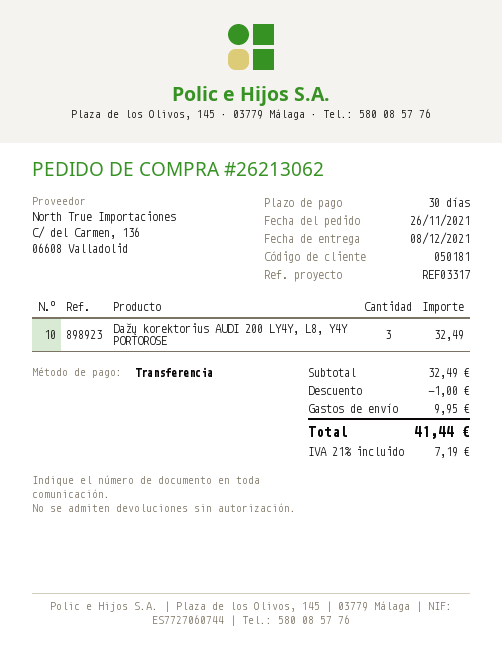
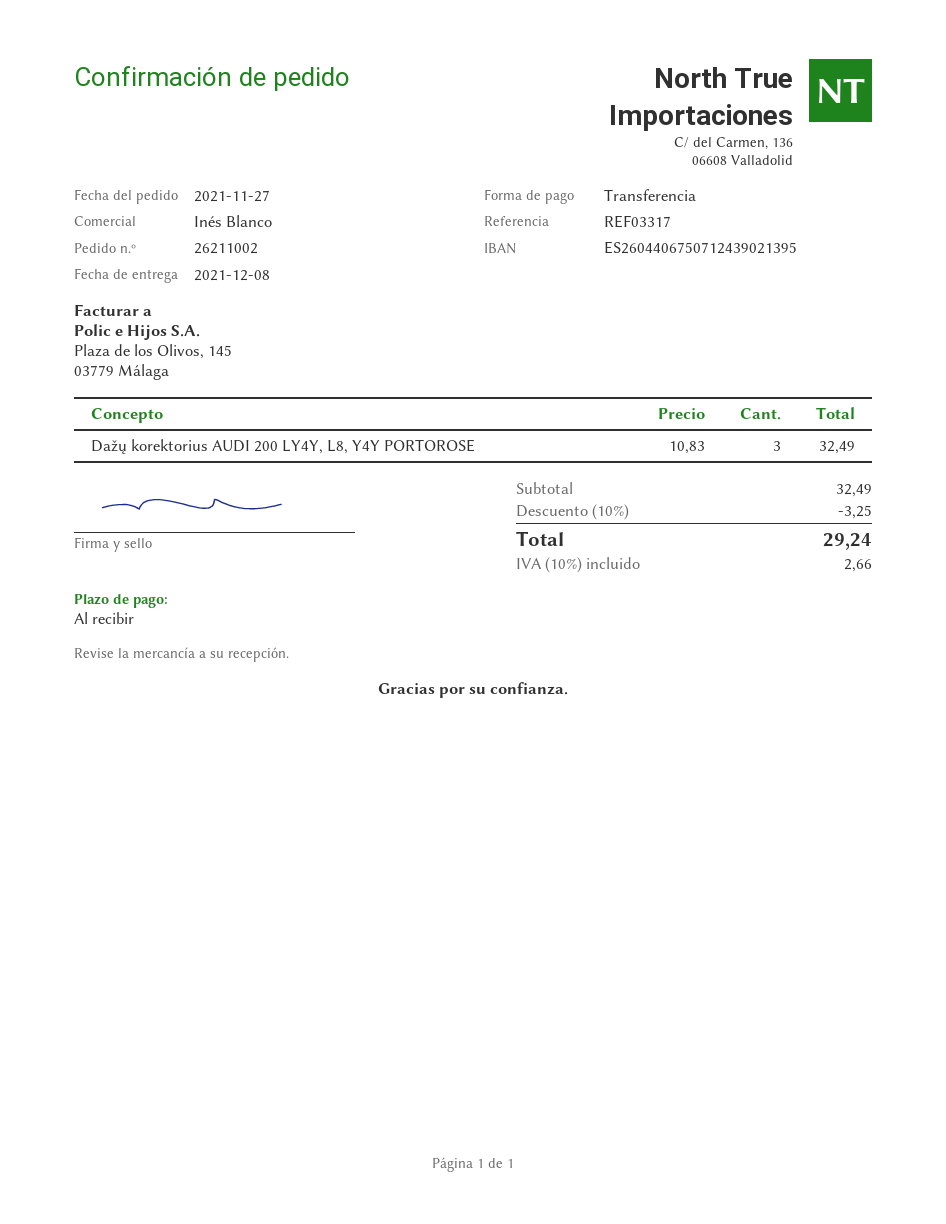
order number: 26213062 -> 26211002
order date: 2021-11-26 -> 2021-11-27
payment terms: 30 days -> on receipt
discount: 1.00 -> 3.25
shipping: 9.95 -> none
tax: 21% = 7.19 -> 10% = 2.66
total: 41.44 -> 29.24

